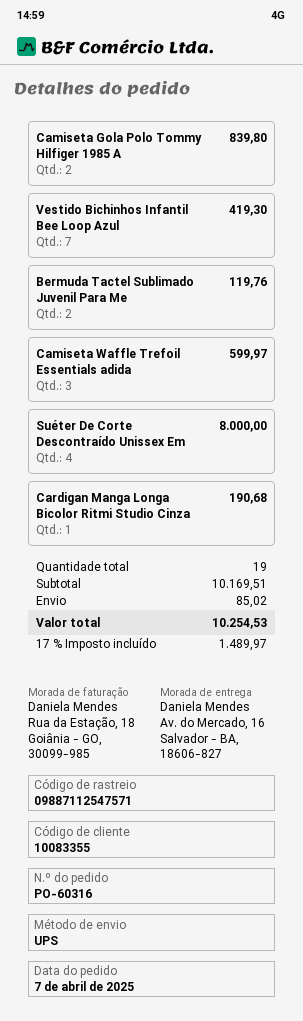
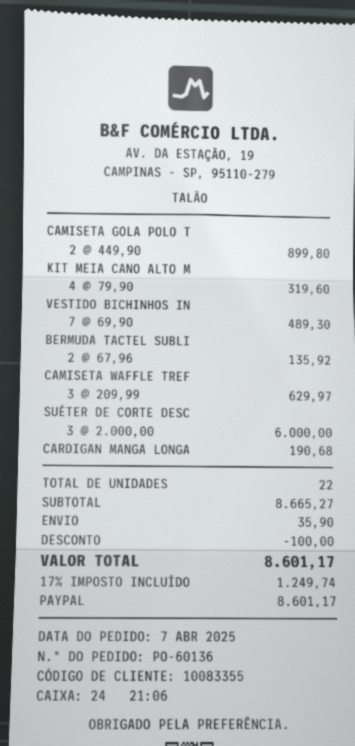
order number: PO-60316 -> PO-60136
Camiseta Gola Polo Tommy Hilfiger 1985 A: 2 for 839.80 -> 2 for 899.80
Vestido Bichinhos Infantil Bee Loop Azul: 7 for 419.30 -> 7 for 489.30
Bermuda Tactel Sublimado Juvenil Para Me: 2 for 119.76 -> 2 for 135.92
Camiseta Waffle Trefoil Essentials adida: 3 for 599.97 -> 3 for 629.97
Suéter De Corte Descontraído Unissex Em: 4 for 8000.00 -> 3 for 6000.00
KIT MEIA CANO ALTO M: none -> 4 for 319.60
total quantity: 19 -> 22
subtotal: 10169.51 -> 8665.27
discount: none -> 100.00
shipping: 85.02 -> 35.90
tax: 17% = 1489.97 -> 17% = 1249.74
total: 10254.53 -> 8601.17

